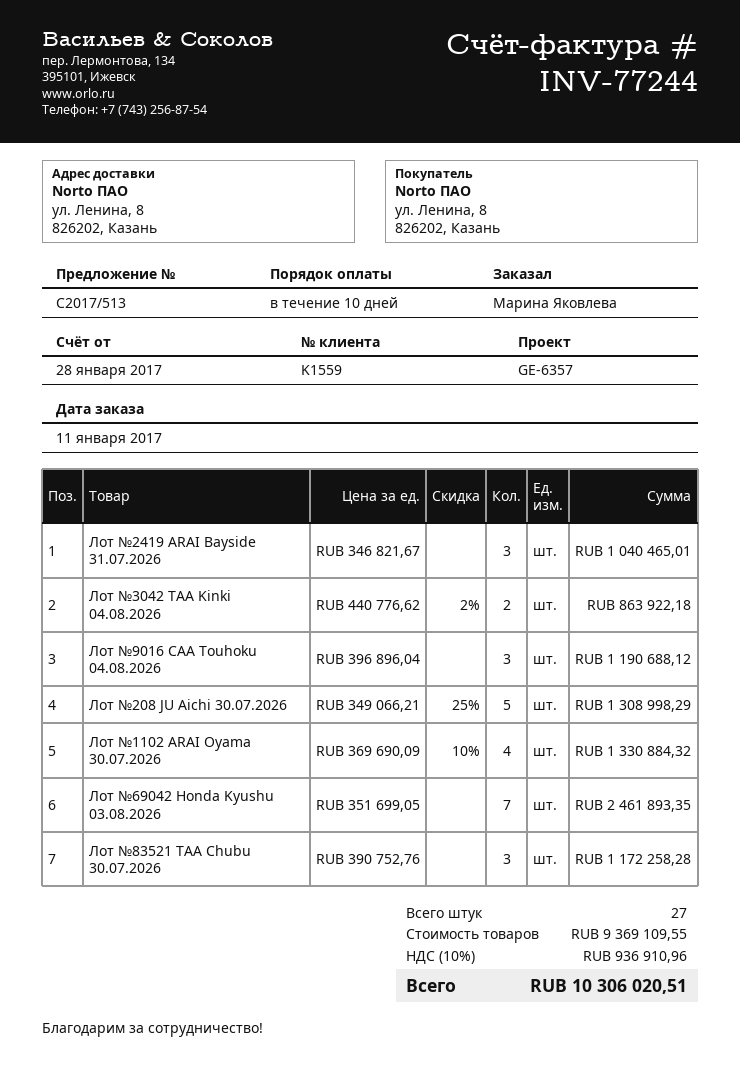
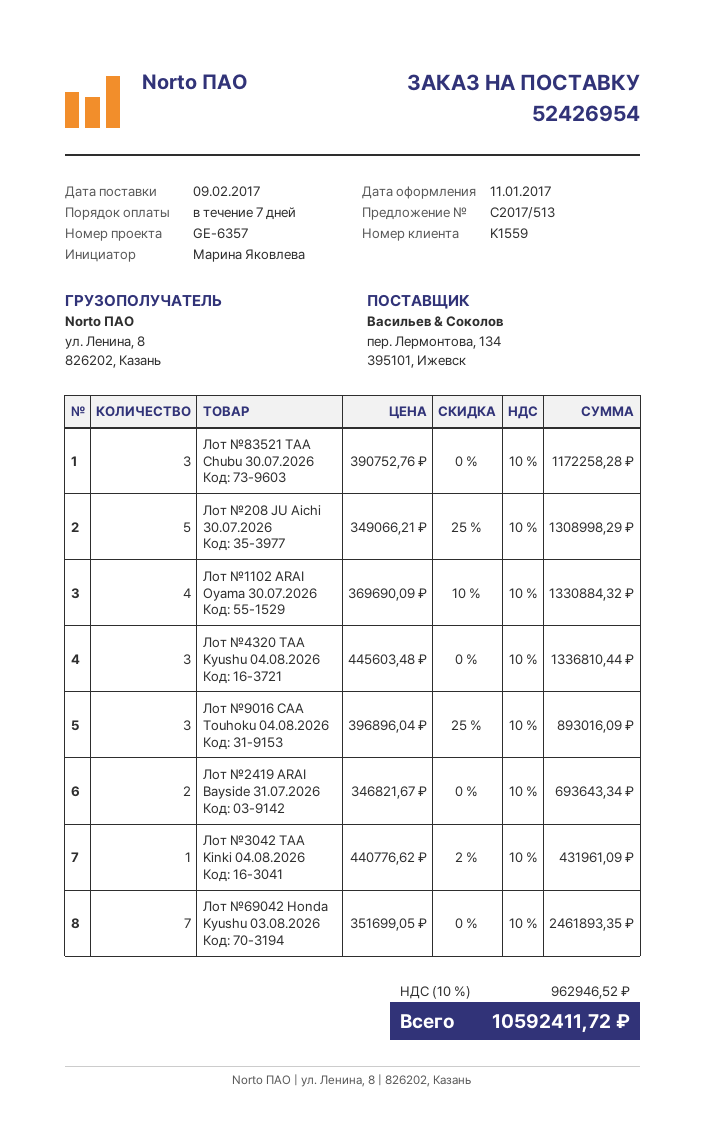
payment terms: 10 days -> 7 days
Лот №2419 ARAI Bayside 31.07.2026: 3 x 346821.67 = 1040465.01 -> 2 x 346821.67 = 693643.34
Лот №3042 TAA Kinki 04.08.2026: 2 x 440776.62 - 2% = 863922.18 -> 1 x 440776.62 - 2% = 431961.09
Лот №9016 CAA Touhoku 04.08.2026: 3 x 396896.04 = 1190688.12 -> 3 x 396896.04 - 25% = 893016.09
Лот №4320 TAA Kyushu 04.08.2026: none -> 3 x 445603.48 = 1336810.44
tax: 10% = 936910.96 -> 10% = 962946.52
total: 10306020.51 -> 10592411.72

